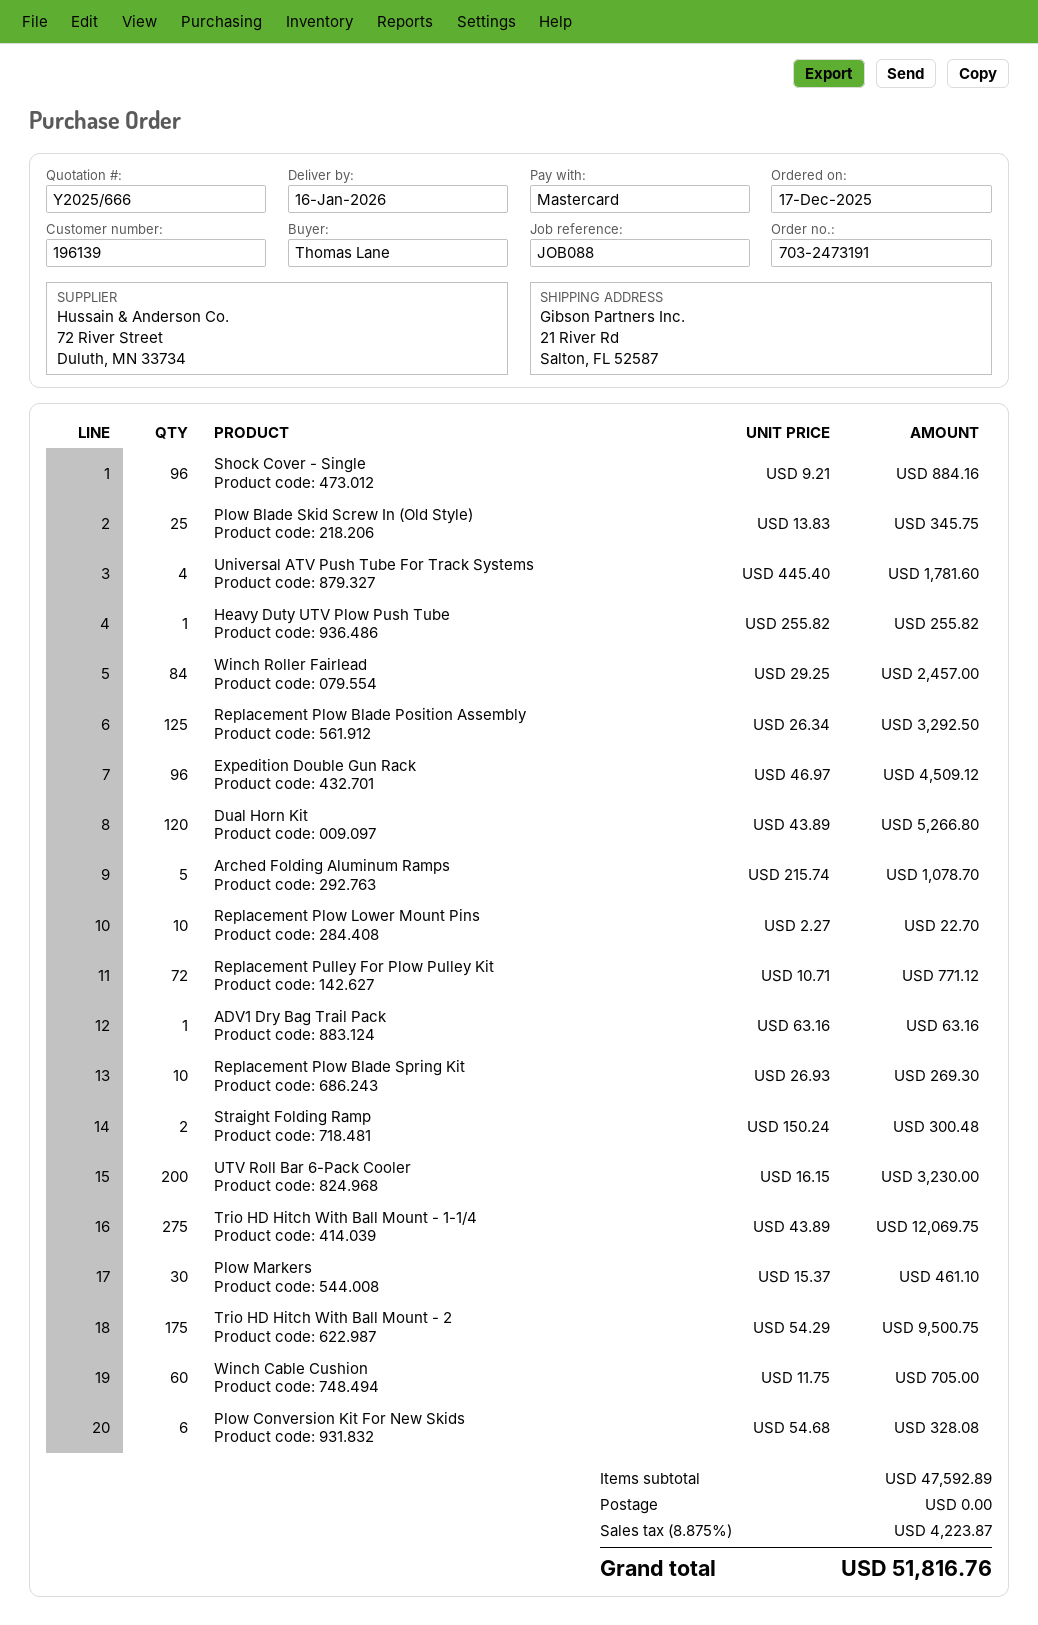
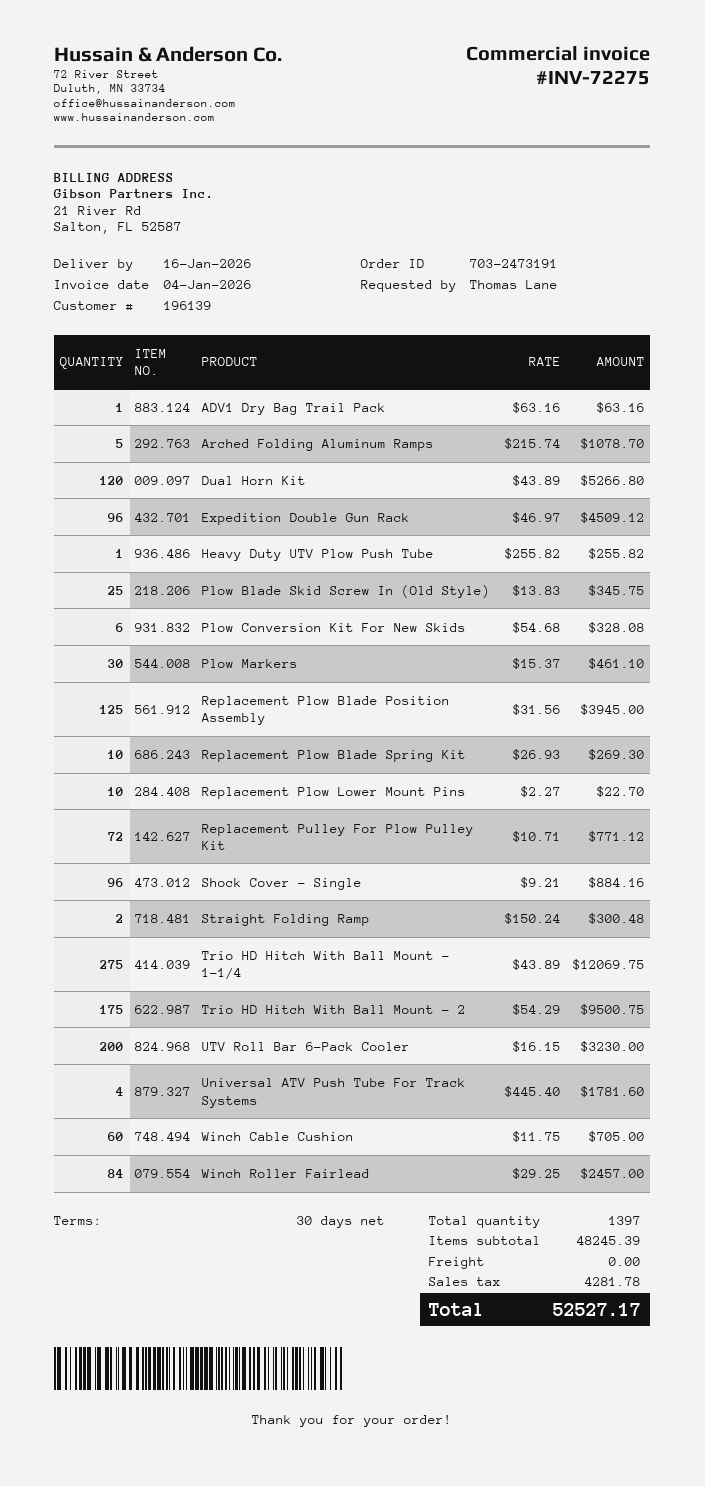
Replacement Plow Blade Position Assembly: 125 x 26.34 = 3292.50 -> 125 x 31.56 = 3945.00
subtotal: 47592.89 -> 48245.39
tax: 4223.87 -> 4281.78
total: 51816.76 -> 52527.17

